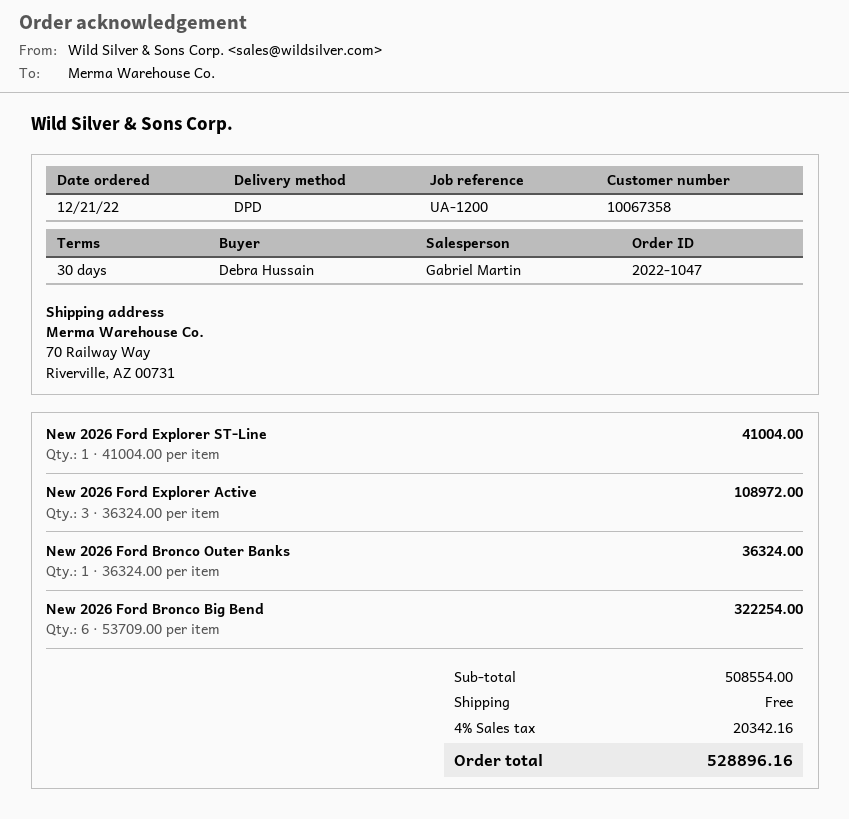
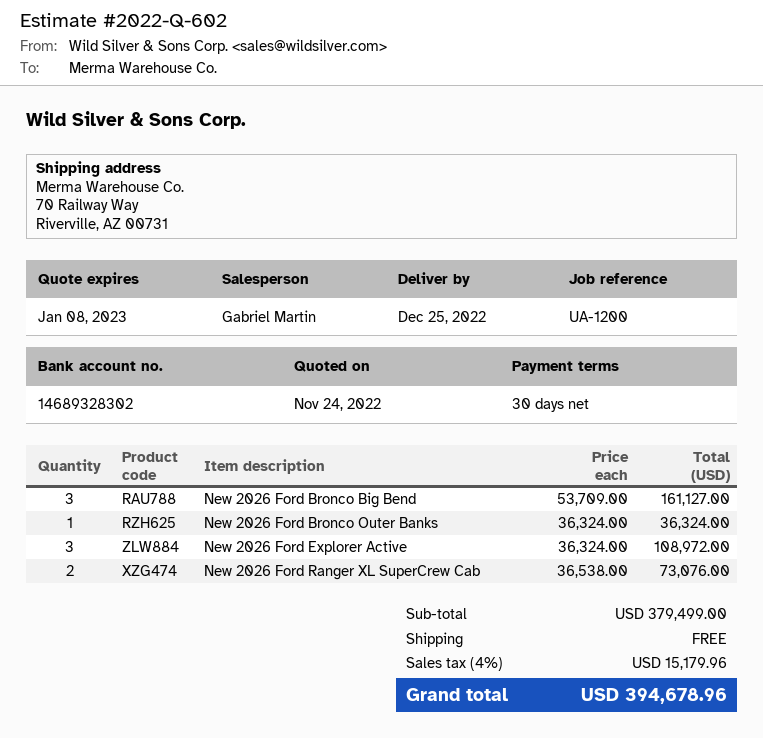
New 2026 Ford Explorer ST-Line: 1 x 41004.00 = 41004.00 -> none
New 2026 Ford Bronco Big Bend: 6 x 53709.00 = 322254.00 -> 3 x 53709.00 = 161127.00
New 2026 Ford Ranger XL SuperCrew Cab: none -> 2 x 36538.00 = 73076.00
subtotal: 508554.00 -> 379499.00
tax: 4% = 20342.16 -> 4% = 15179.96
total: 528896.16 -> 394678.96

